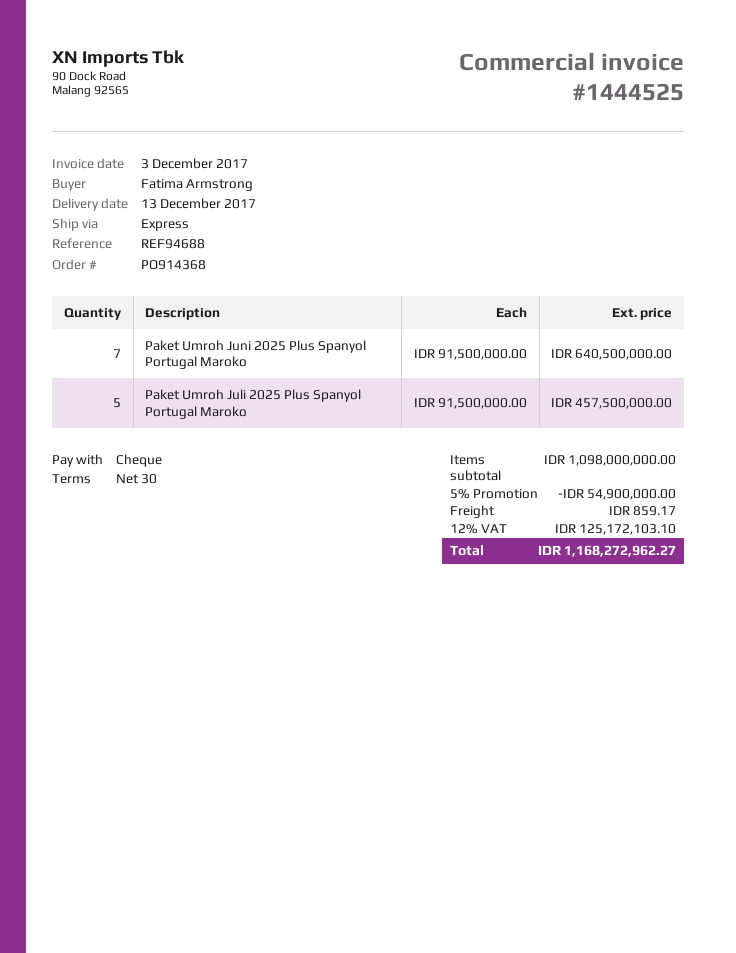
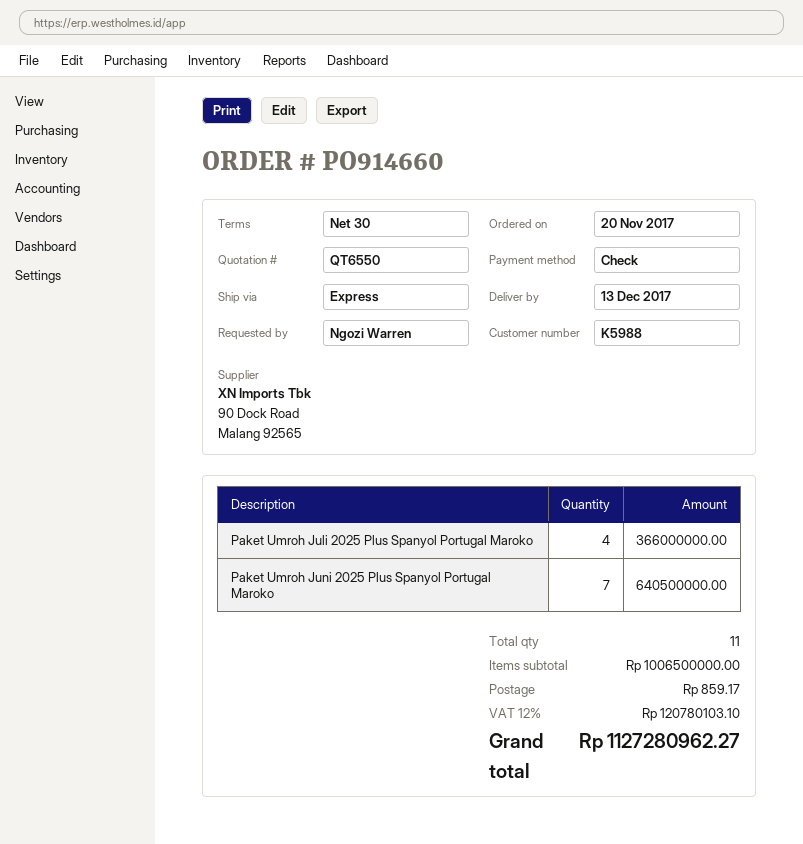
order number: PO914368 -> PO914660
ordered by: Fatima Armstrong -> Ngozi Warren
Paket Umroh Juli 2025 Plus Spanyol Portugal Maroko: 5 for 457500000.00 -> 4 for 366000000.00
subtotal: 1098000000.00 -> 1006500000.00
discount: 5% = 54900000.00 -> none
tax: 12% = 125172103.10 -> 12% = 120780103.10
total: 1168272962.27 -> 1127280962.27

